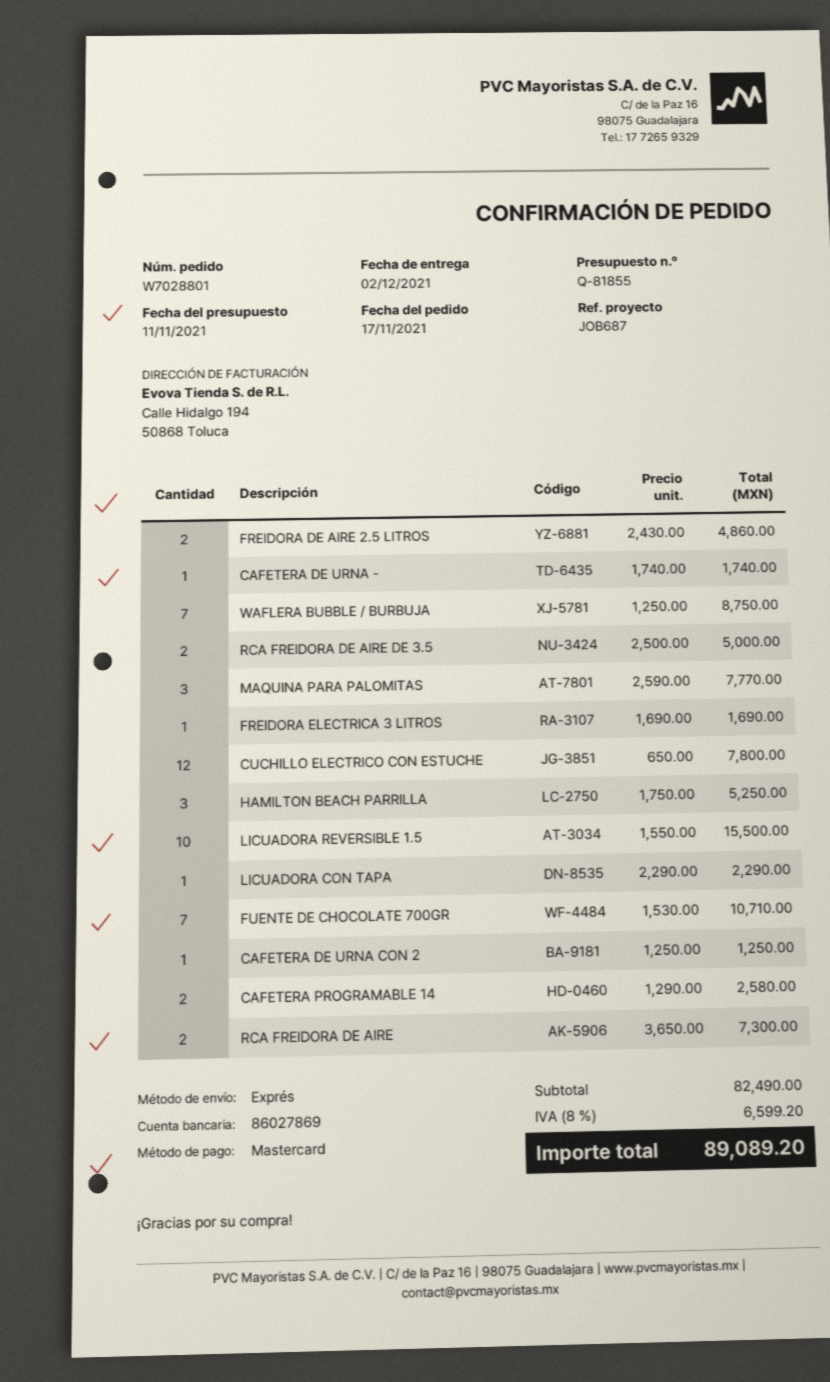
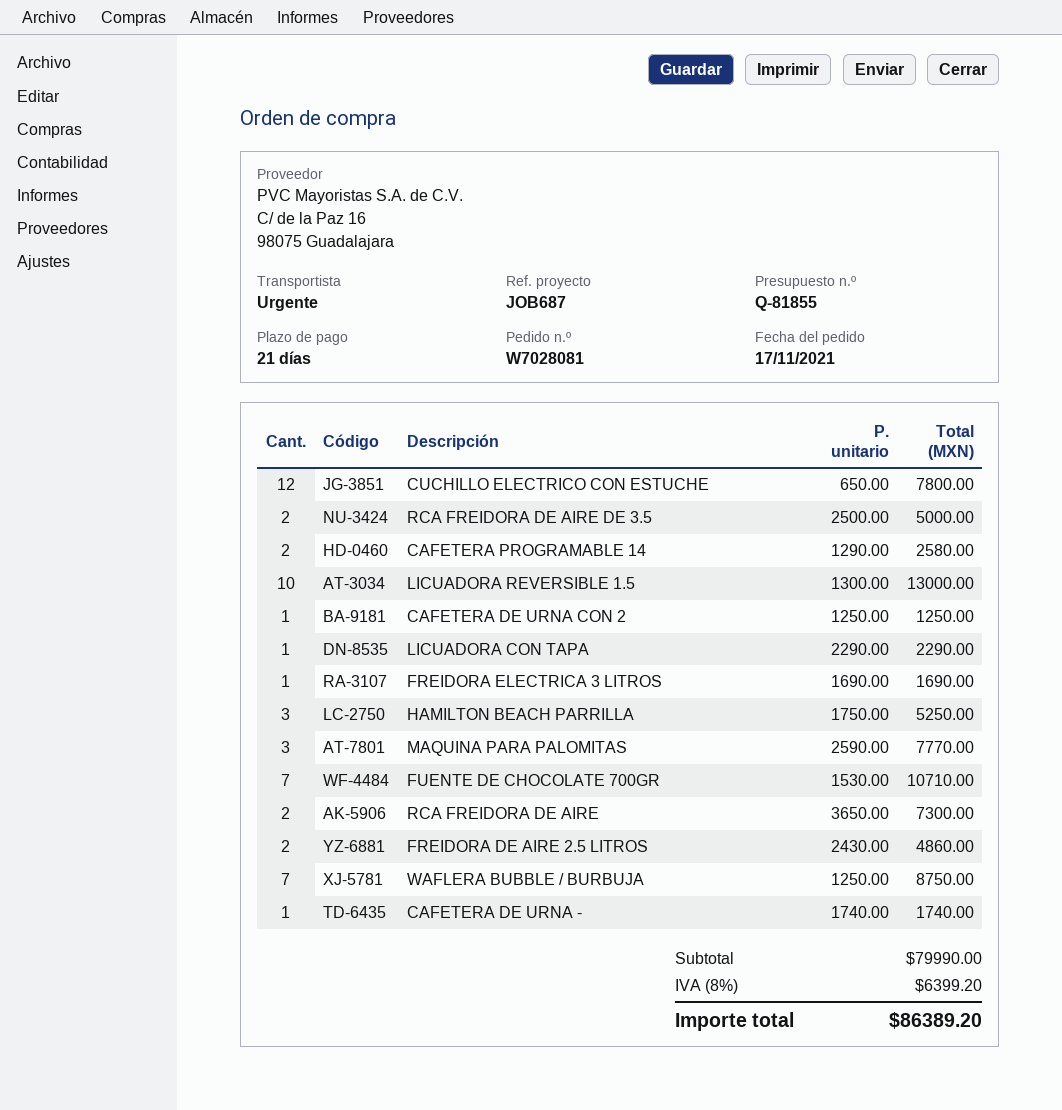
order number: W7028801 -> W7028081
LICUADORA REVERSIBLE 1.5: 10 x 1550.00 = 15500.00 -> 10 x 1300.00 = 13000.00
subtotal: 82490.00 -> 79990.00
tax: 8% = 6599.20 -> 8% = 6399.20
total: 89089.20 -> 86389.20

